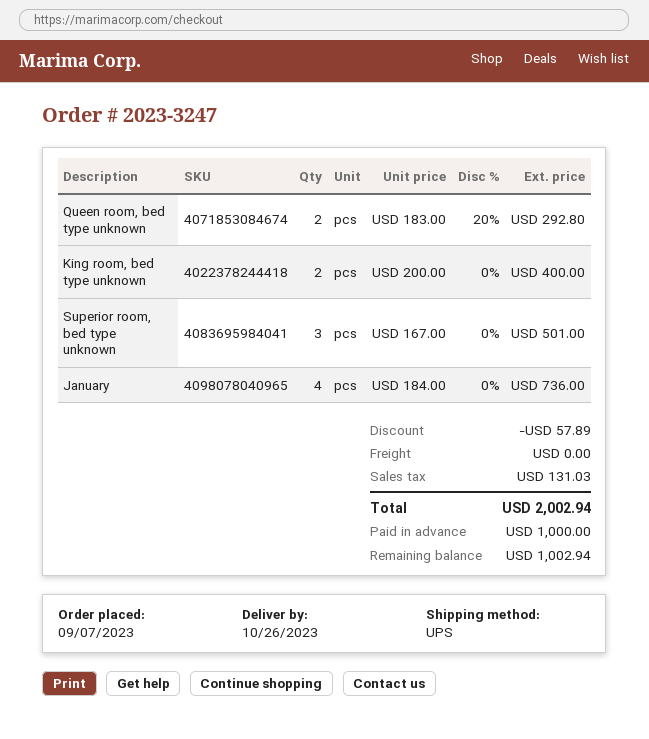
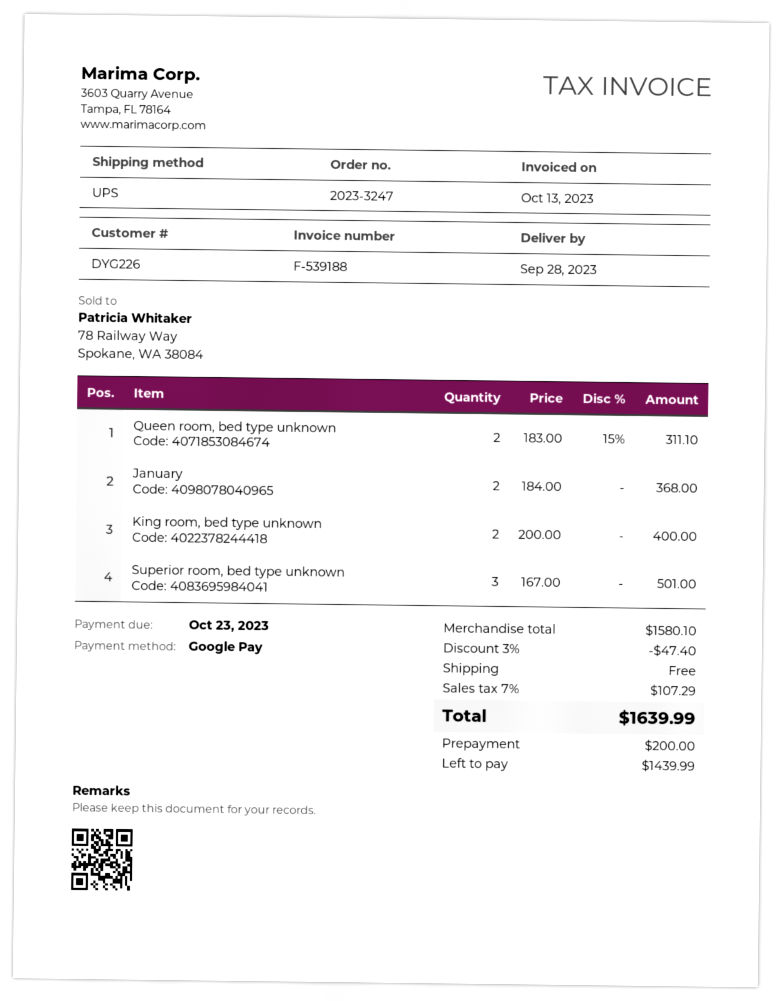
delivery date: 2023-10-26 -> 2023-09-28
Queen room, bed type unknown: 2 x 183.00 - 20% = 292.80 -> 2 x 183.00 - 15% = 311.10
January: 4 x 184.00 = 736.00 -> 2 x 184.00 = 368.00
discount: 57.89 -> 47.40
tax: 131.03 -> 107.29
total: 2002.94 -> 1639.99
deposit: 1000.00 -> 200.00
balance: 1002.94 -> 1439.99

